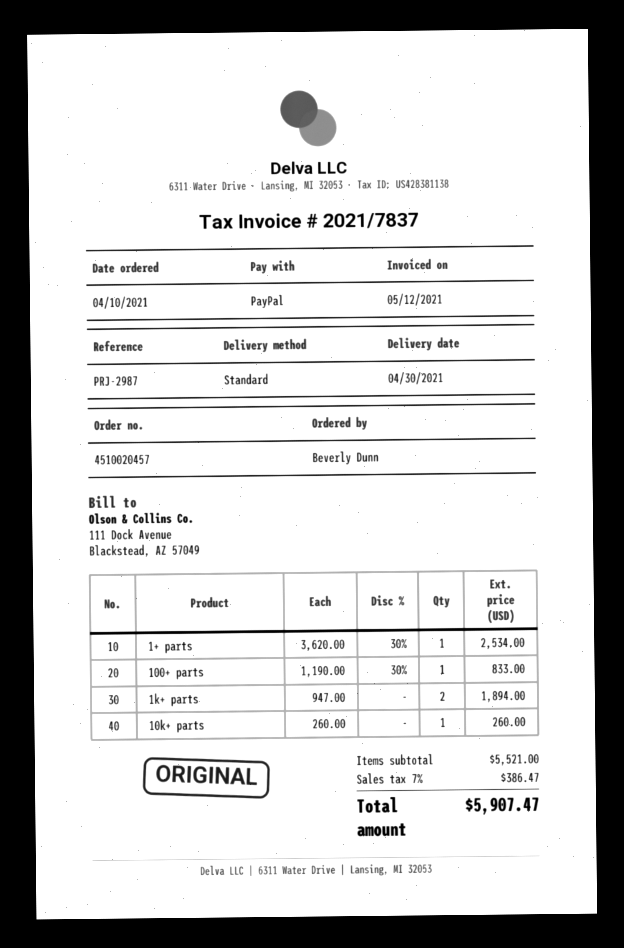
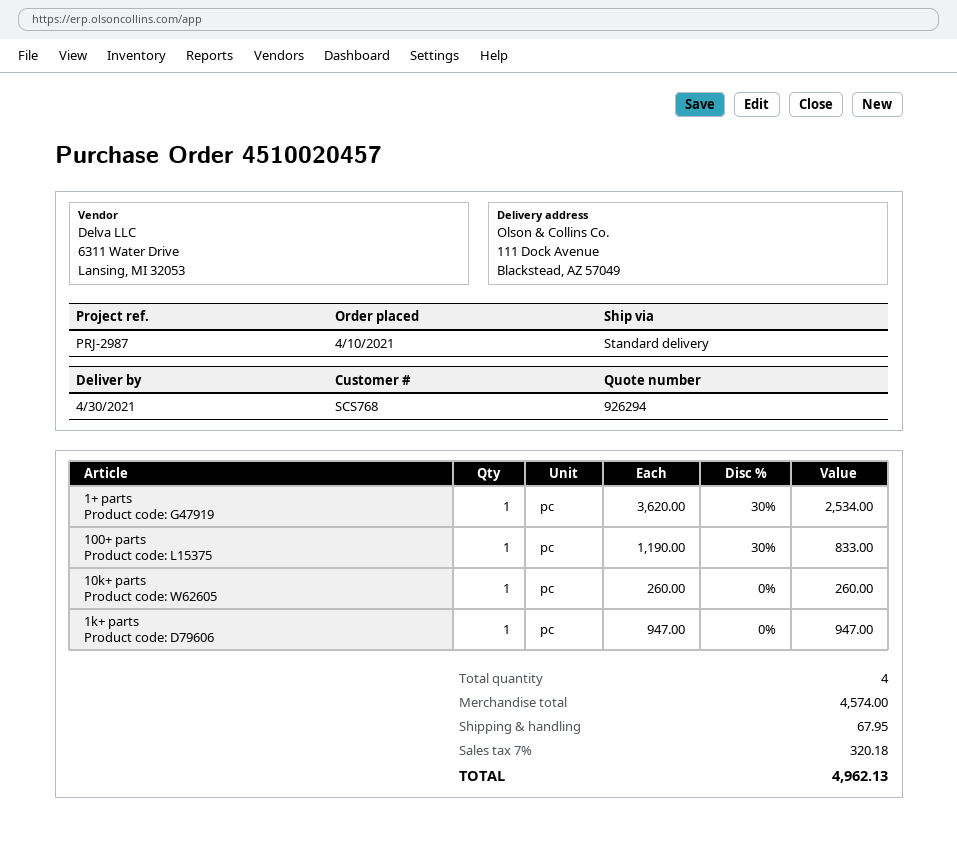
1k+ parts: 2 x 947.00 = 1894.00 -> 1 x 947.00 = 947.00
subtotal: 5521.00 -> 4574.00
shipping: none -> 67.95
tax: 7% = 386.47 -> 7% = 320.18
total: 5907.47 -> 4962.13

